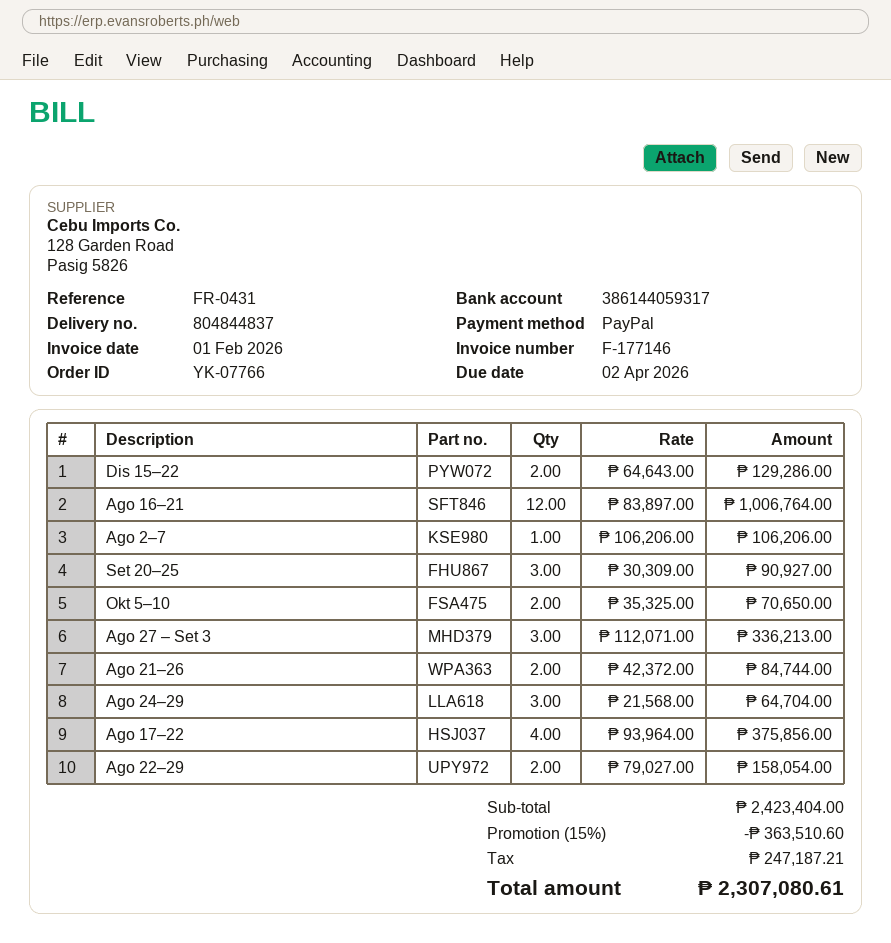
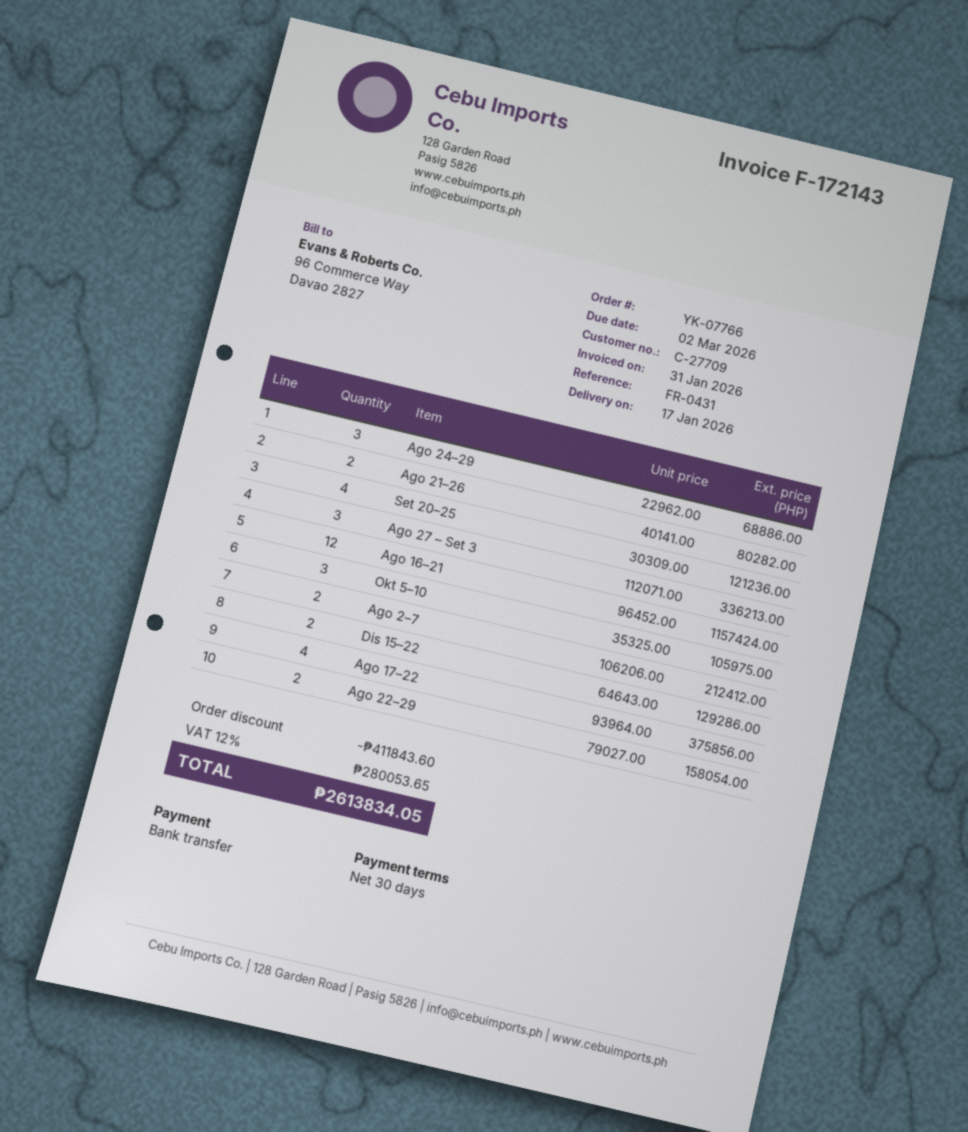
invoice number: F-177146 -> F-172143
invoice date: 2026-02-01 -> 2026-01-31
due date: 2026-04-02 -> 2026-03-02
payment method: PayPal -> bank transfer
Ago 16–21: 12 x 83897.00 = 1006764.00 -> 12 x 96452.00 = 1157424.00
Ago 2–7: 1 x 106206.00 = 106206.00 -> 2 x 106206.00 = 212412.00
Set 20–25: 3 x 30309.00 = 90927.00 -> 4 x 30309.00 = 121236.00
Okt 5–10: 2 x 35325.00 = 70650.00 -> 3 x 35325.00 = 105975.00
Ago 21–26: 2 x 42372.00 = 84744.00 -> 2 x 40141.00 = 80282.00
Ago 24–29: 3 x 21568.00 = 64704.00 -> 3 x 22962.00 = 68886.00
discount: 363510.60 -> 411843.60
tax: 247187.21 -> 280053.65
total: 2307080.61 -> 2613834.05

